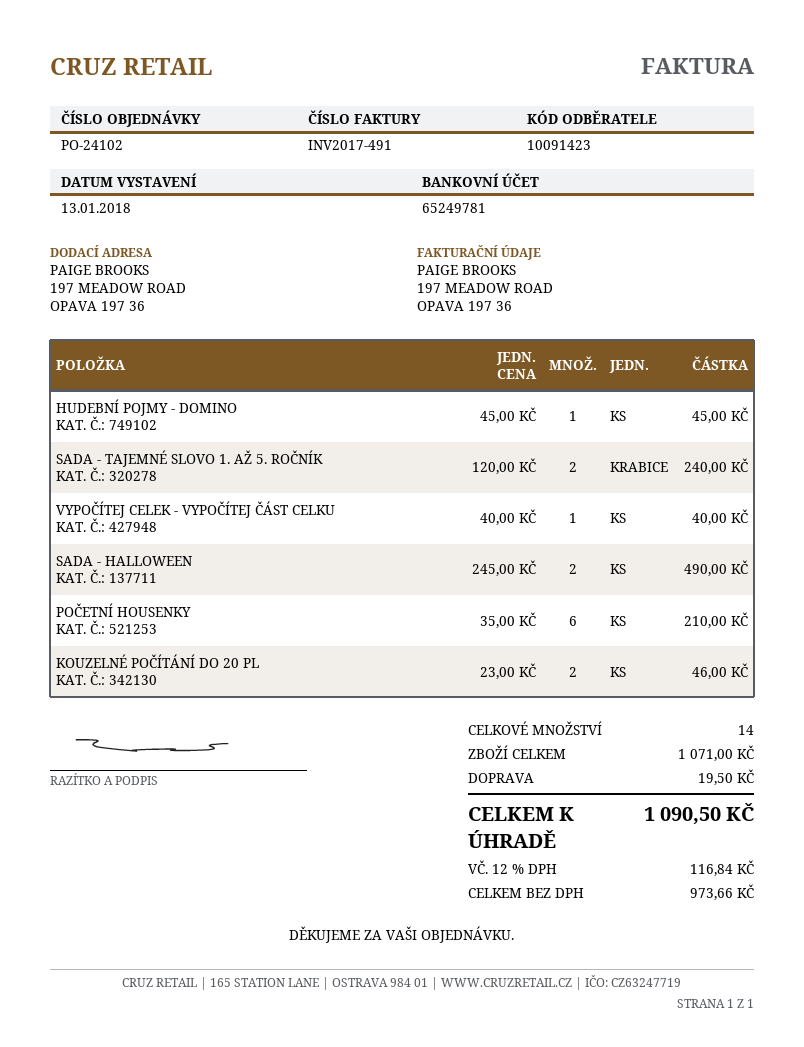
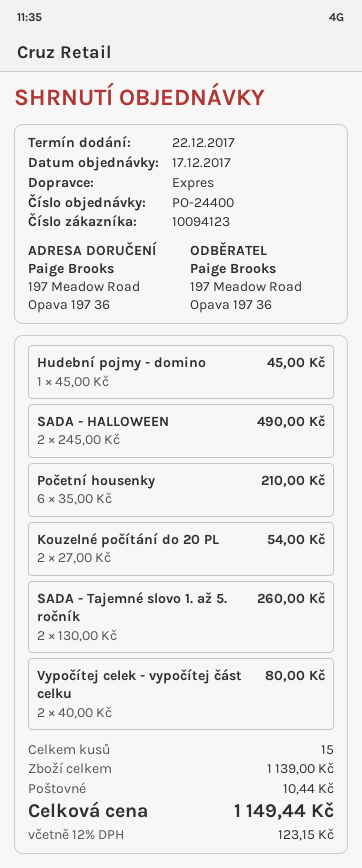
order number: PO-24102 -> PO-24400
customer number: 10091423 -> 10094123
SADA - TAJEMNÉ SLOVO 1. AŽ 5. ROČNÍK: 2 x 120.00 = 240.00 -> 2 x 130.00 = 260.00
VYPOČÍTEJ CELEK - VYPOČÍTEJ ČÁST CELKU: 1 x 40.00 = 40.00 -> 2 x 40.00 = 80.00
KOUZELNÉ POČÍTÁNÍ DO 20 PL: 2 x 23.00 = 46.00 -> 2 x 27.00 = 54.00
total quantity: 14 -> 15
subtotal: 1071.00 -> 1139.00
shipping: 19.50 -> 10.44
tax: 12% = 116.84 -> 12% = 123.15
total: 1090.50 -> 1149.44

